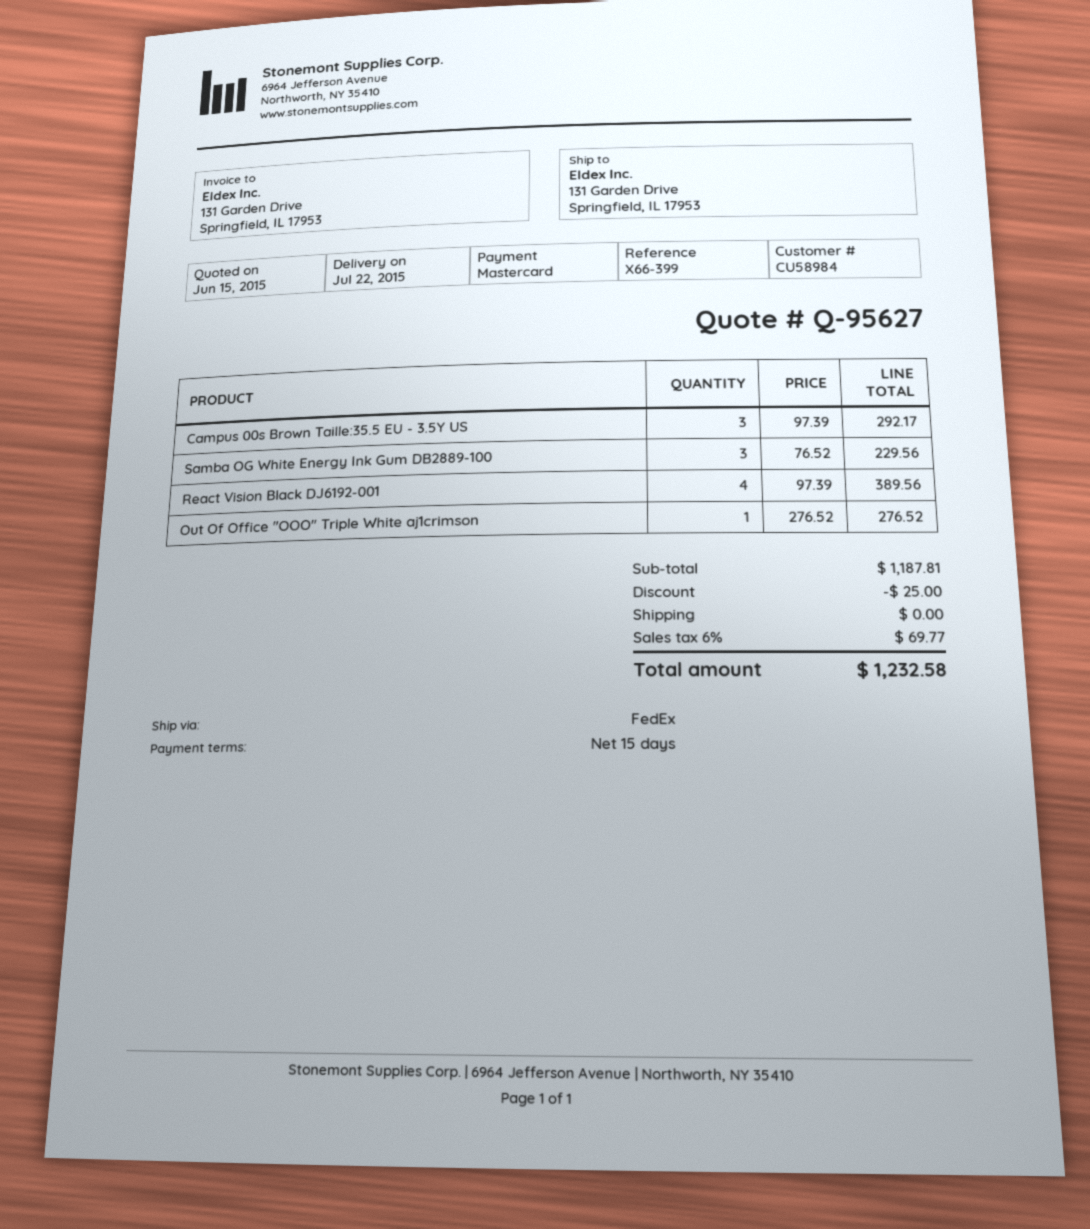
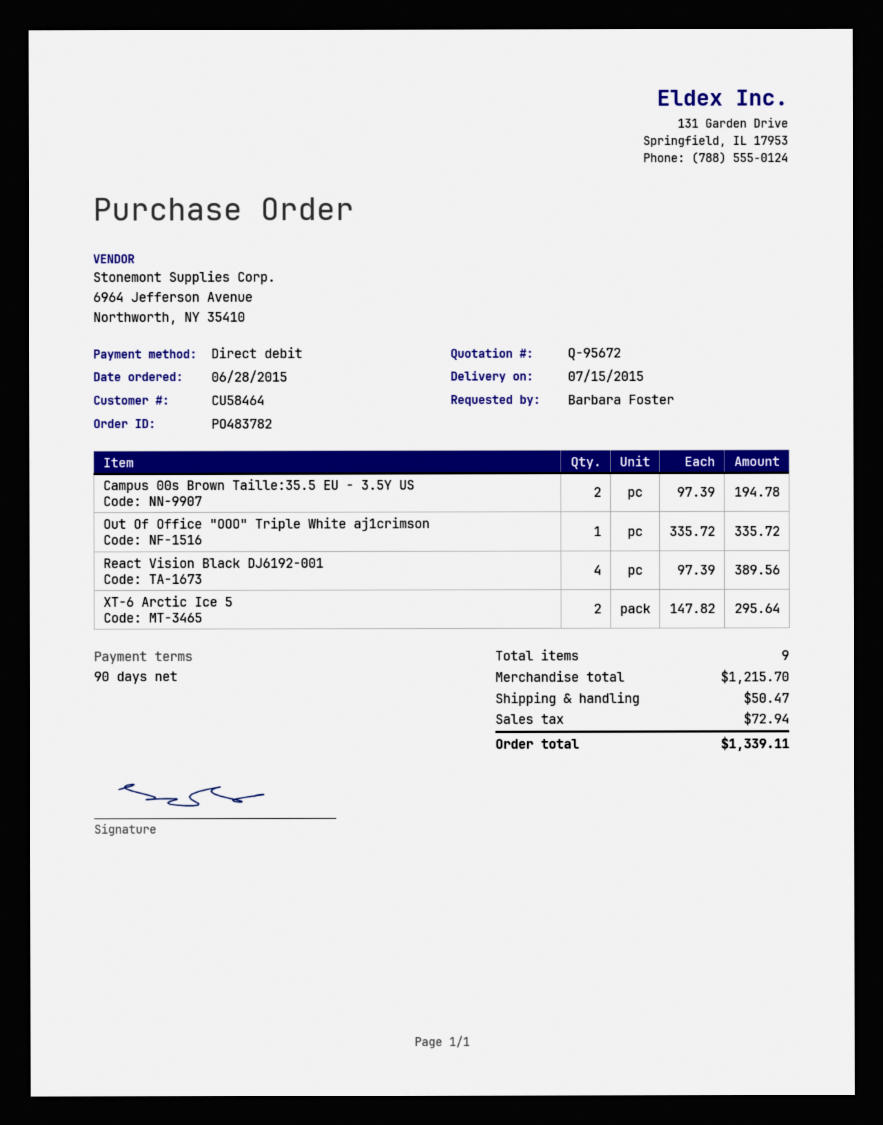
quote number: Q-95627 -> Q-95672
delivery date: 2015-07-22 -> 2015-07-15
payment terms: 15 days -> 90 days
customer number: CU58984 -> CU58464
payment method: Mastercard -> direct debit
Campus 00s Brown Taille:35.5 EU - 3.5Y US: 3 x 97.39 = 292.17 -> 2 x 97.39 = 194.78
Samba OG White Energy Ink Gum DB2889-100: 3 x 76.52 = 229.56 -> none
Out Of Office "OOO" Triple White aj1crimson: 1 x 276.52 = 276.52 -> 1 x 335.72 = 335.72
XT-6 Arctic Ice 5: none -> 2 x 147.82 = 295.64
subtotal: 1187.81 -> 1215.70
discount: 25.00 -> none
shipping: 0.00 -> 50.47
tax: 69.77 -> 72.94
total: 1232.58 -> 1339.11

